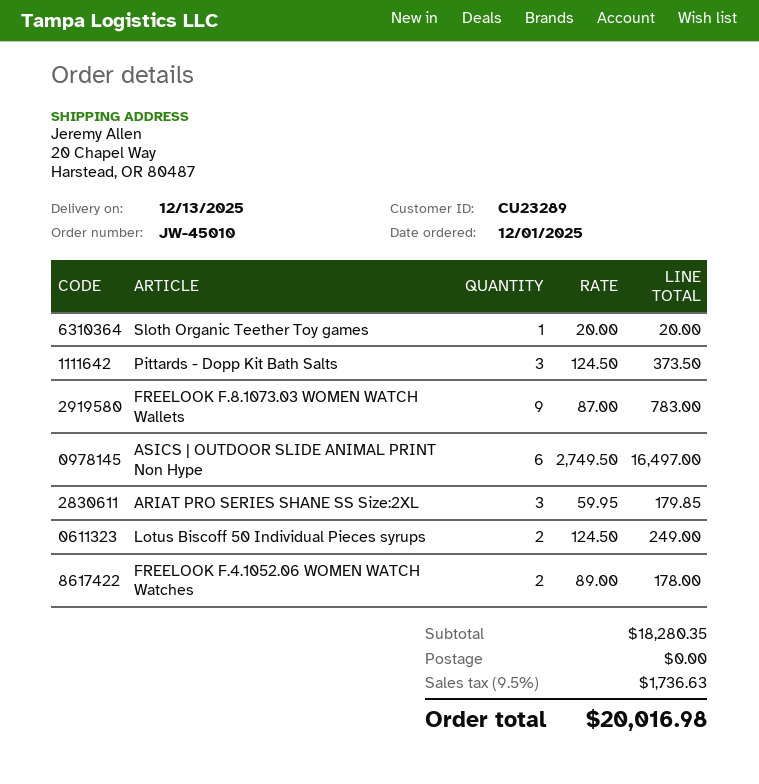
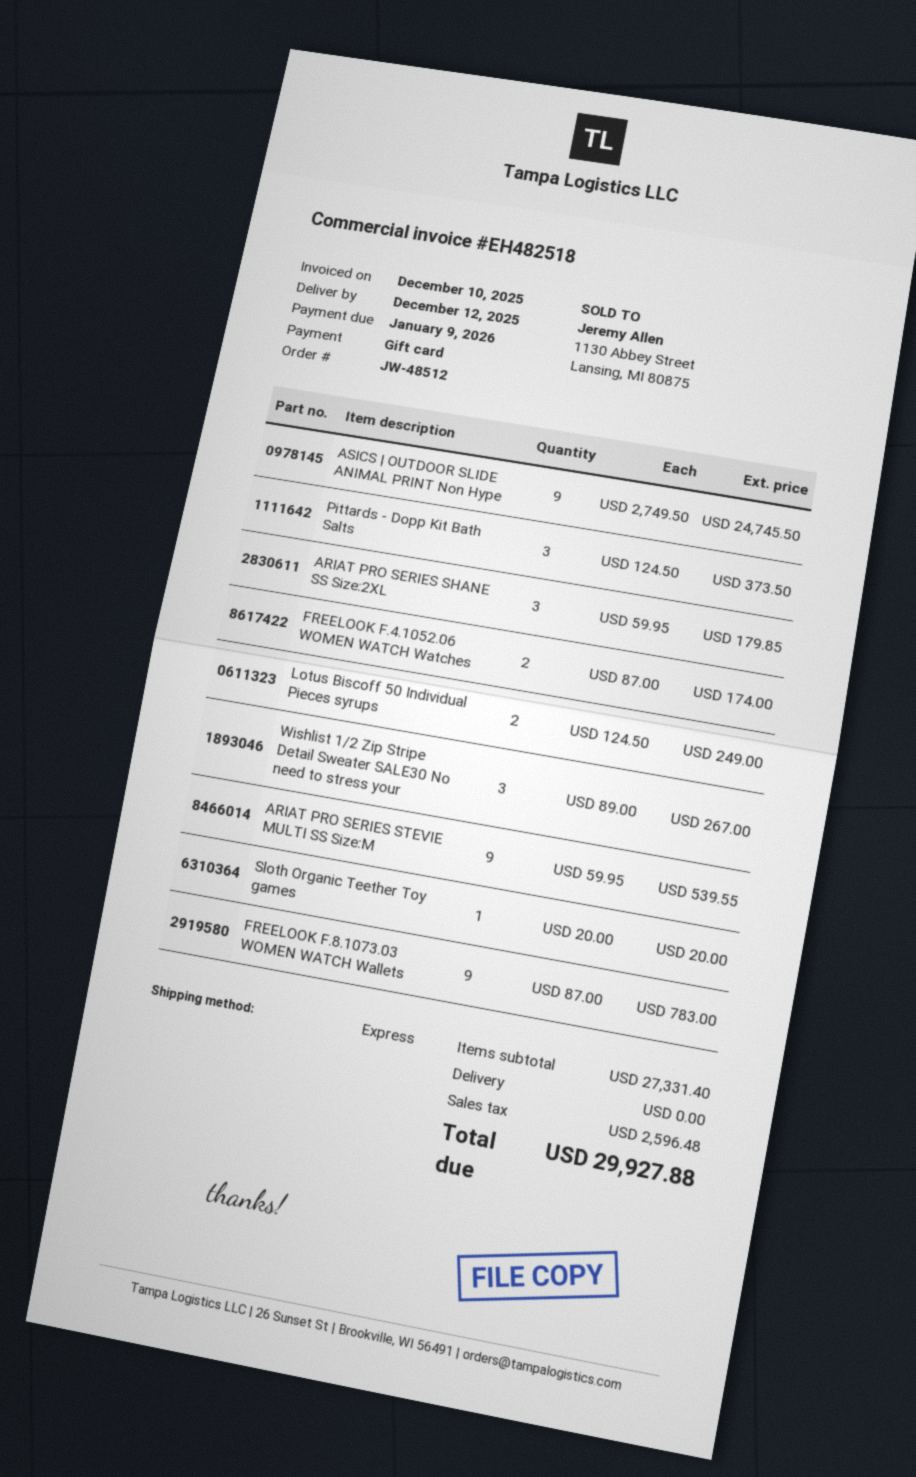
order number: JW-45010 -> JW-48512
delivery date: 2025-12-13 -> 2025-12-12
ASICS | OUTDOOR SLIDE ANIMAL PRINT Non Hype: 6 x 2749.50 = 16497.00 -> 9 x 2749.50 = 24745.50
FREELOOK F.4.1052.06 WOMEN WATCH Watches: 2 x 89.00 = 178.00 -> 2 x 87.00 = 174.00
Wishlist 1/2 Zip Stripe Detail Sweater SALE30 No need to stress your: none -> 3 x 89.00 = 267.00
ARIAT PRO SERIES STEVIE MULTI SS Size:M: none -> 9 x 59.95 = 539.55
subtotal: 18280.35 -> 27331.40
tax: 1736.63 -> 2596.48
total: 20016.98 -> 29927.88

